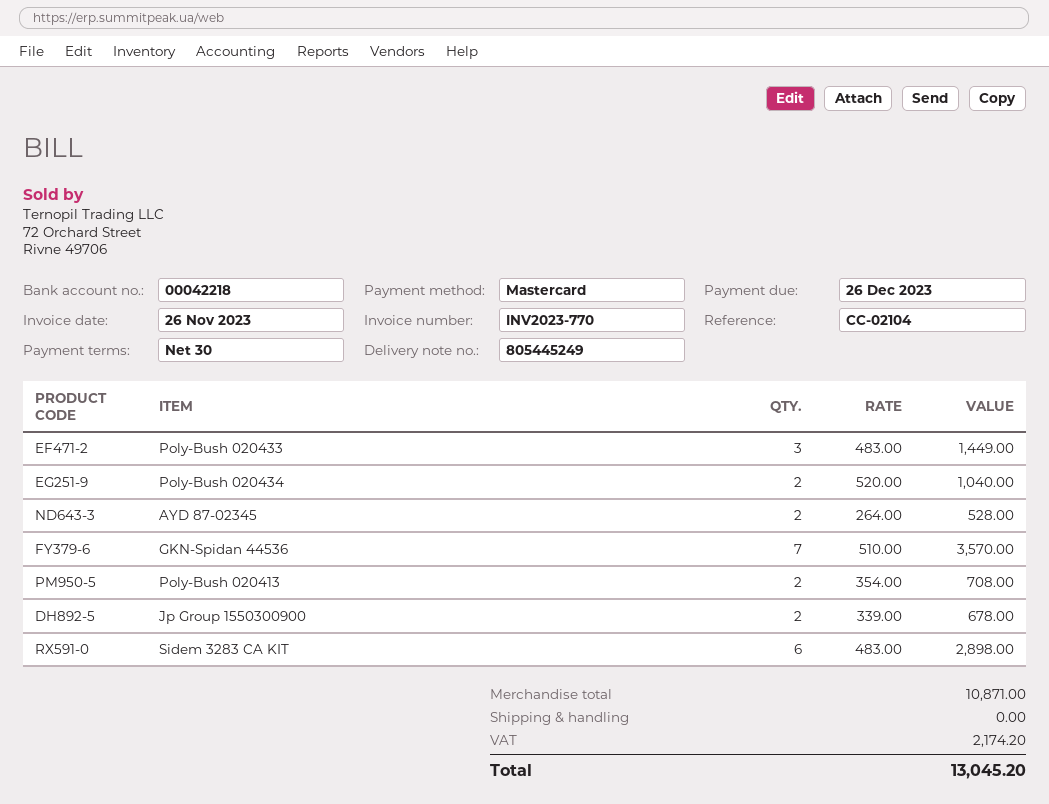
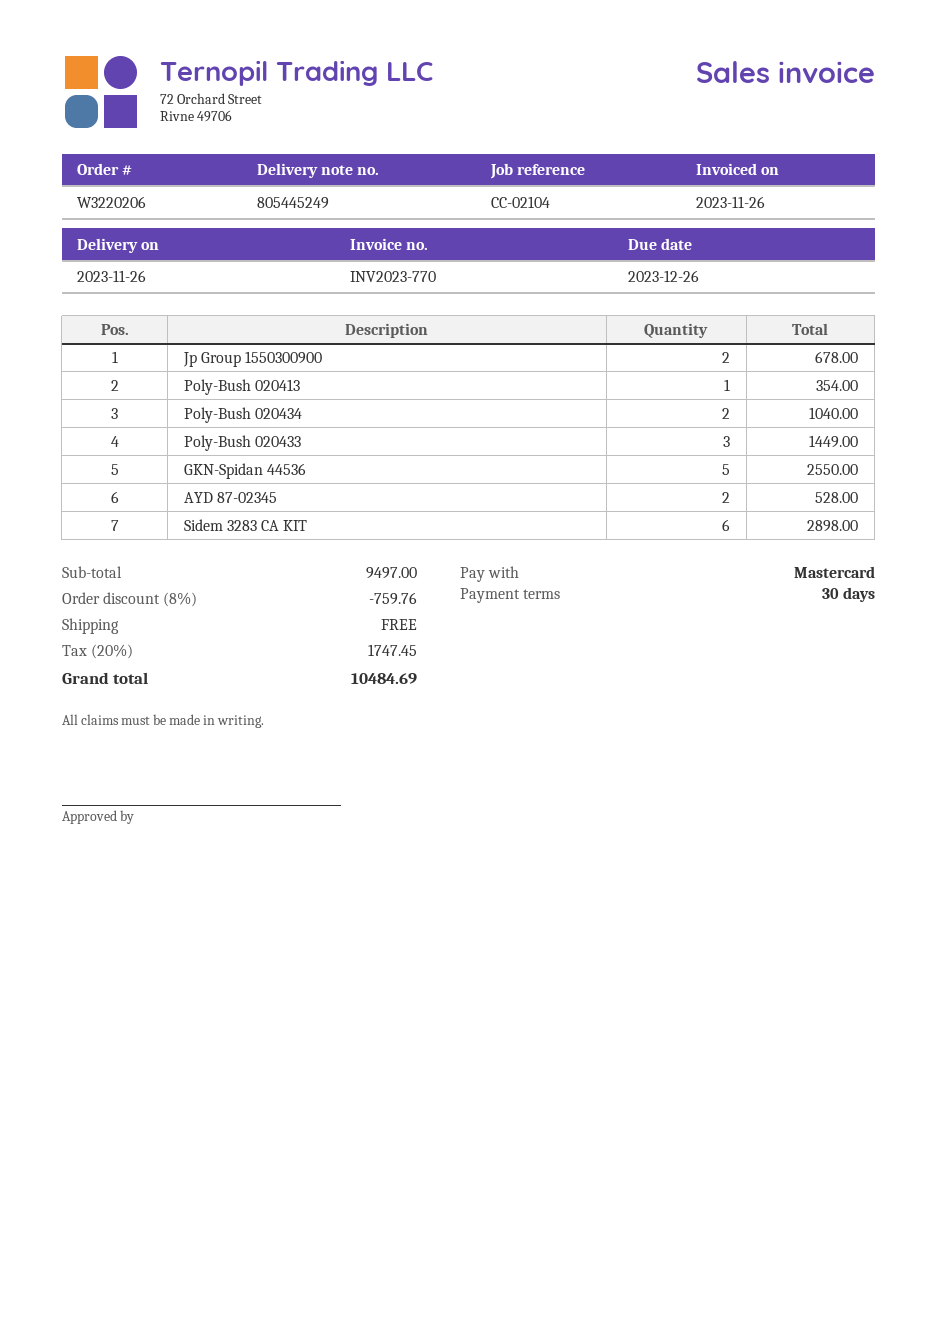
GKN-Spidan 44536: 7 for 3570.00 -> 5 for 2550.00
Poly-Bush 020413: 2 for 708.00 -> 1 for 354.00
subtotal: 10871.00 -> 9497.00
discount: none -> 8% = 759.76
tax: 2174.20 -> 1747.45
total: 13045.20 -> 10484.69

